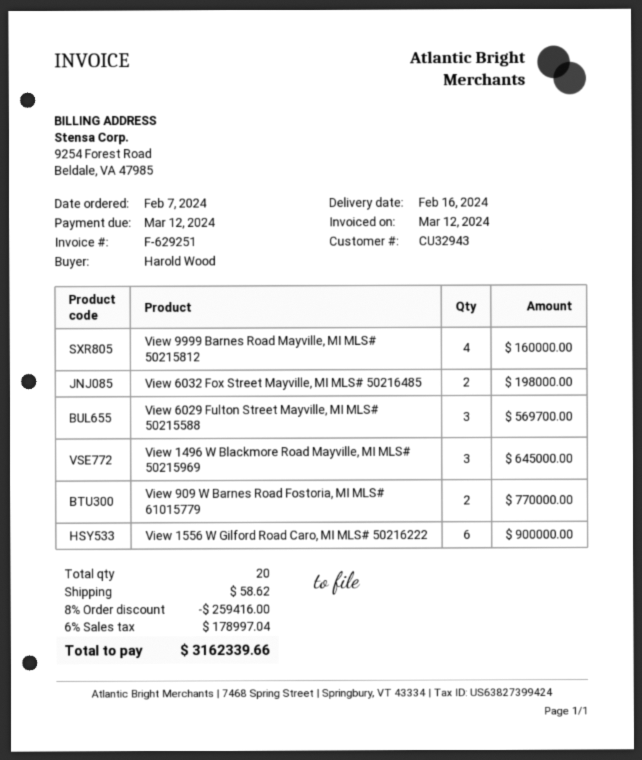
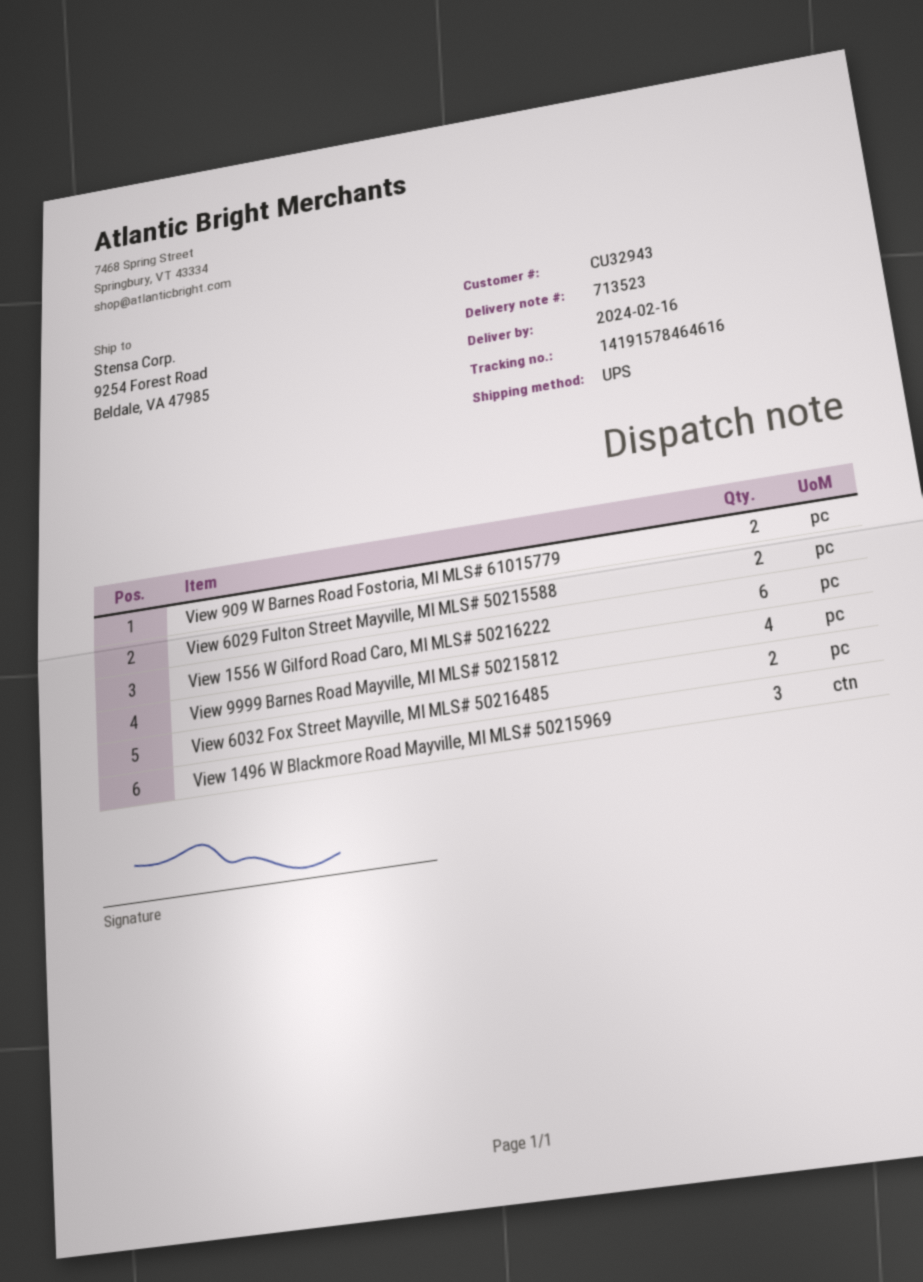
View 6029 Fulton Street Mayville, MI MLS# 50215588: 3 -> 2

